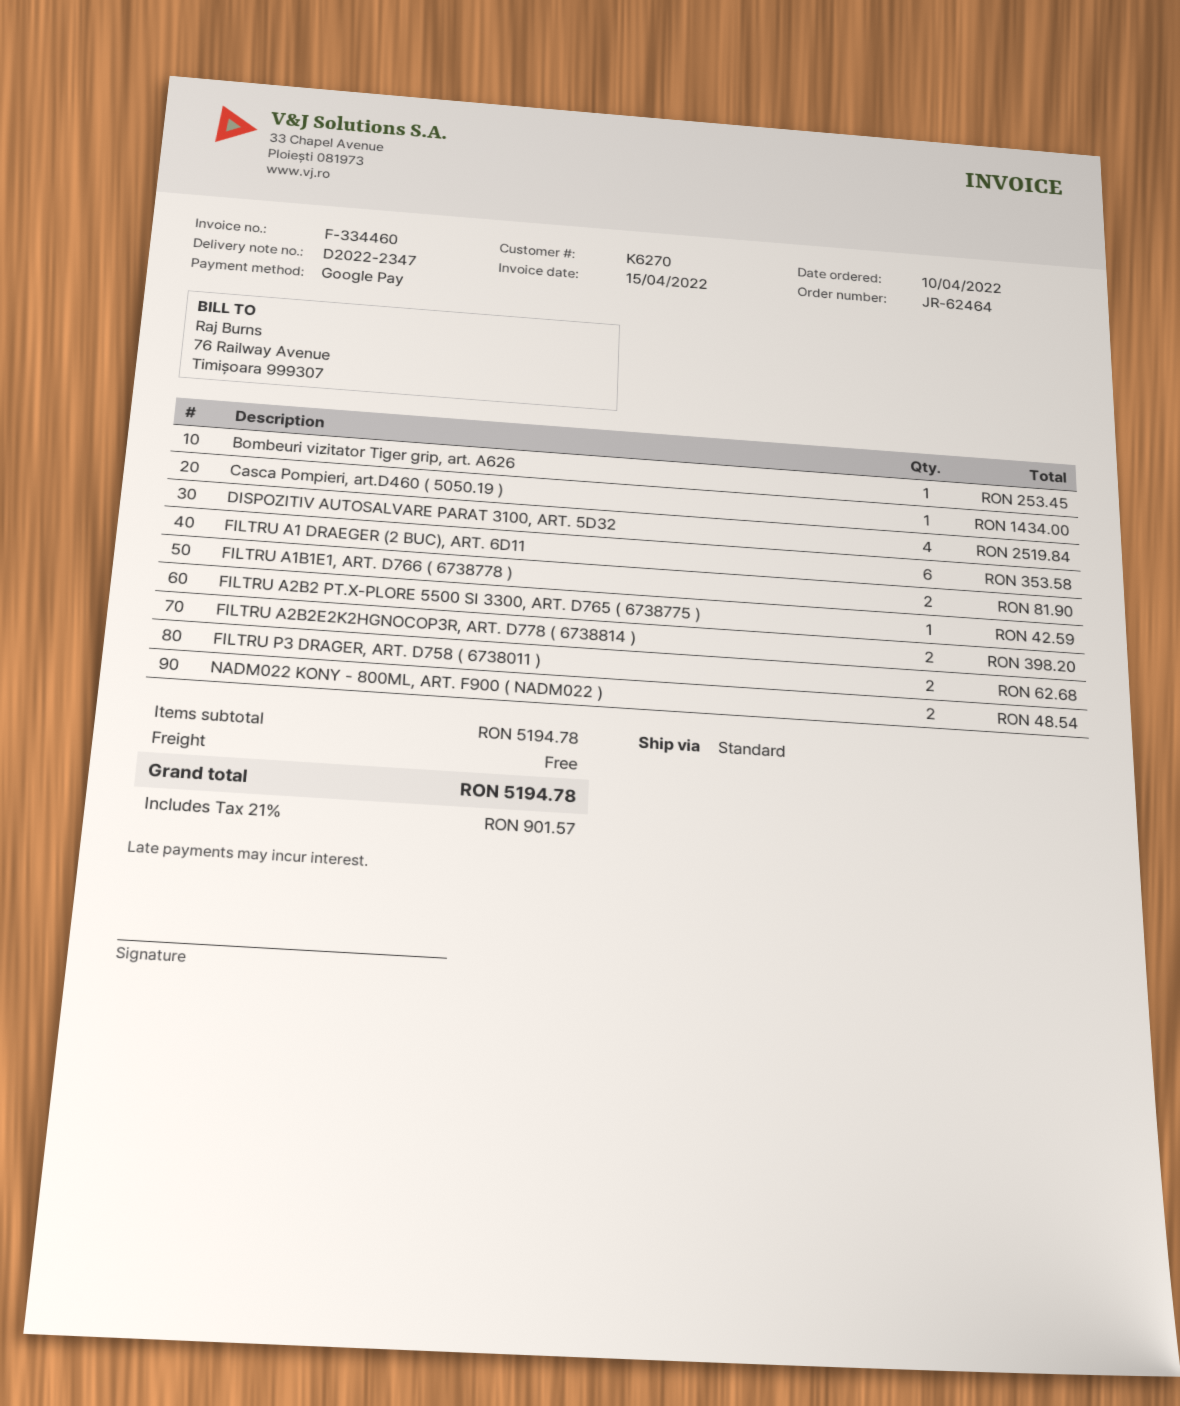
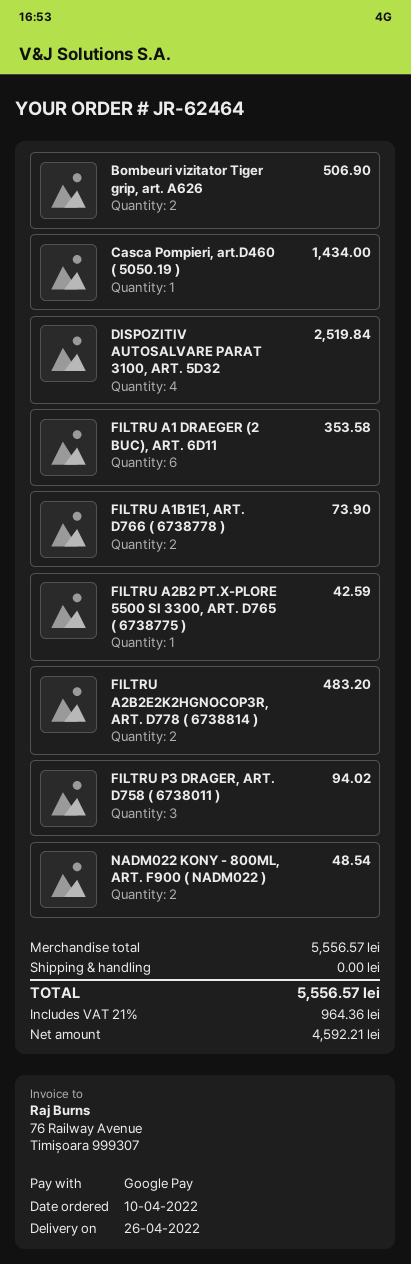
Bombeuri vizitator Tiger grip, art. A626: 1 for 253.45 -> 2 for 506.90
FILTRU A1B1E1, ART. D766 ( 6738778 ): 2 for 81.90 -> 2 for 73.90
FILTRU A2B2E2K2HGNOCOP3R, ART. D778 ( 6738814 ): 2 for 398.20 -> 2 for 483.20
FILTRU P3 DRAGER, ART. D758 ( 6738011 ): 2 for 62.68 -> 3 for 94.02
subtotal: 5194.78 -> 5556.57
tax: 21% = 901.57 -> 21% = 964.36
total: 5194.78 -> 5556.57

